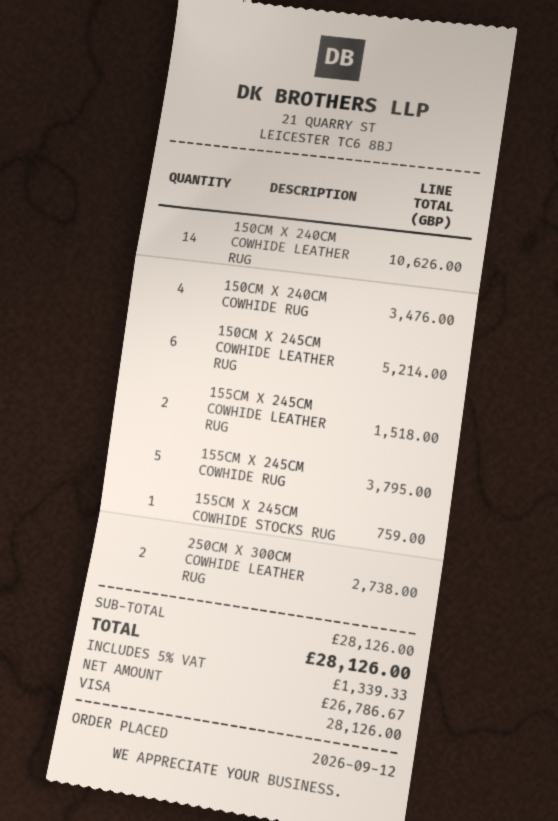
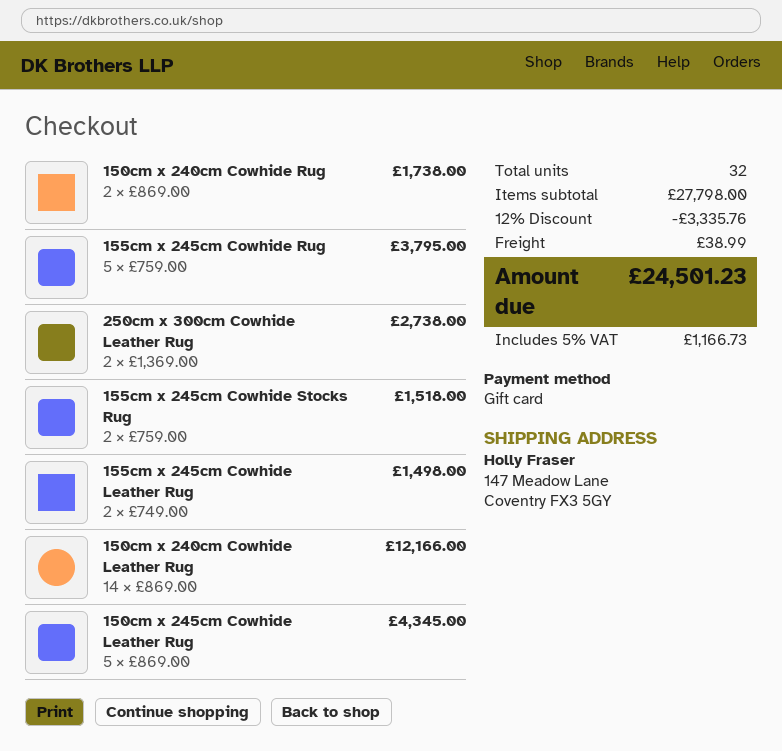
payment method: Visa -> gift card
150CM X 240CM COWHIDE LEATHER RUG: 14 for 10626.00 -> 14 for 12166.00
150CM X 240CM COWHIDE RUG: 4 for 3476.00 -> 2 for 1738.00
150CM X 245CM COWHIDE LEATHER RUG: 6 for 5214.00 -> 5 for 4345.00
155CM X 245CM COWHIDE LEATHER RUG: 2 for 1518.00 -> 2 for 1498.00
155CM X 245CM COWHIDE STOCKS RUG: 1 for 759.00 -> 2 for 1518.00
subtotal: 28126.00 -> 27798.00
discount: none -> 12% = 3335.76
shipping: none -> 38.99
tax: 5% = 1339.33 -> 5% = 1166.73
total: 28126.00 -> 24501.23

